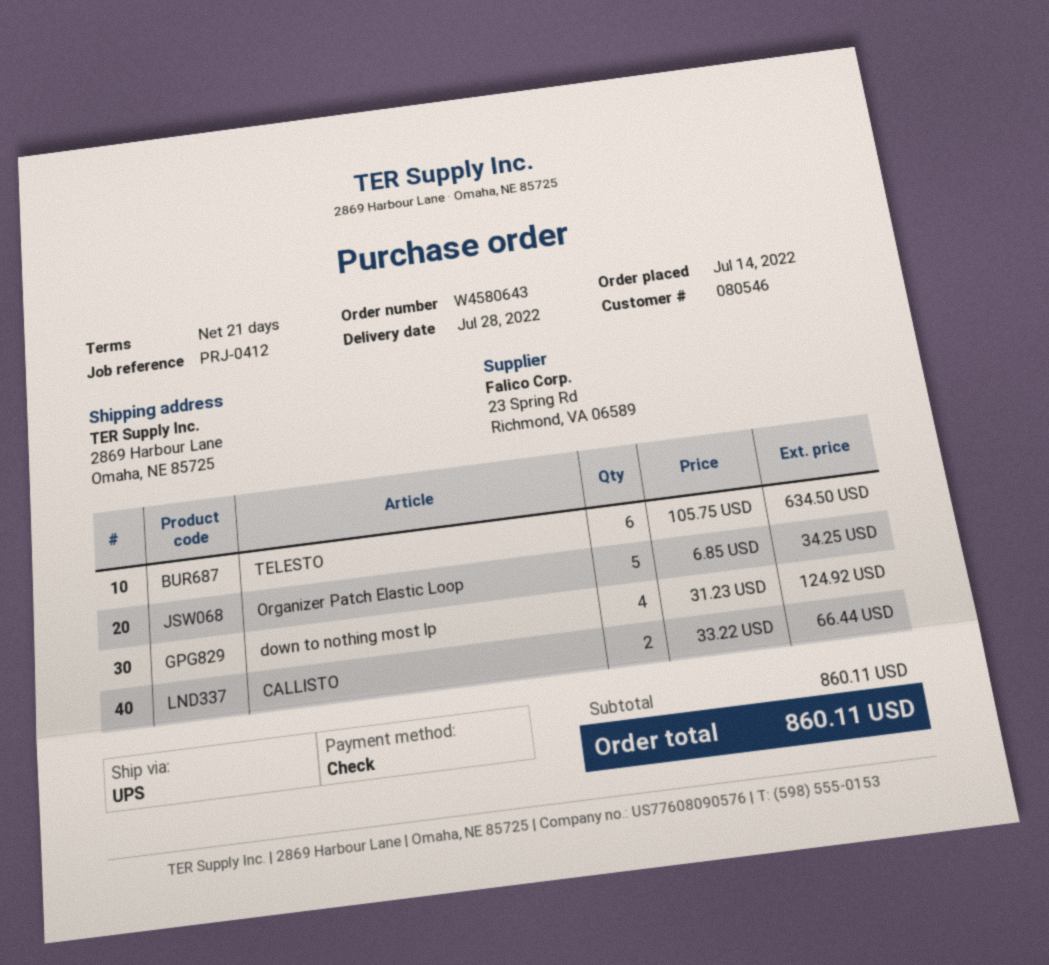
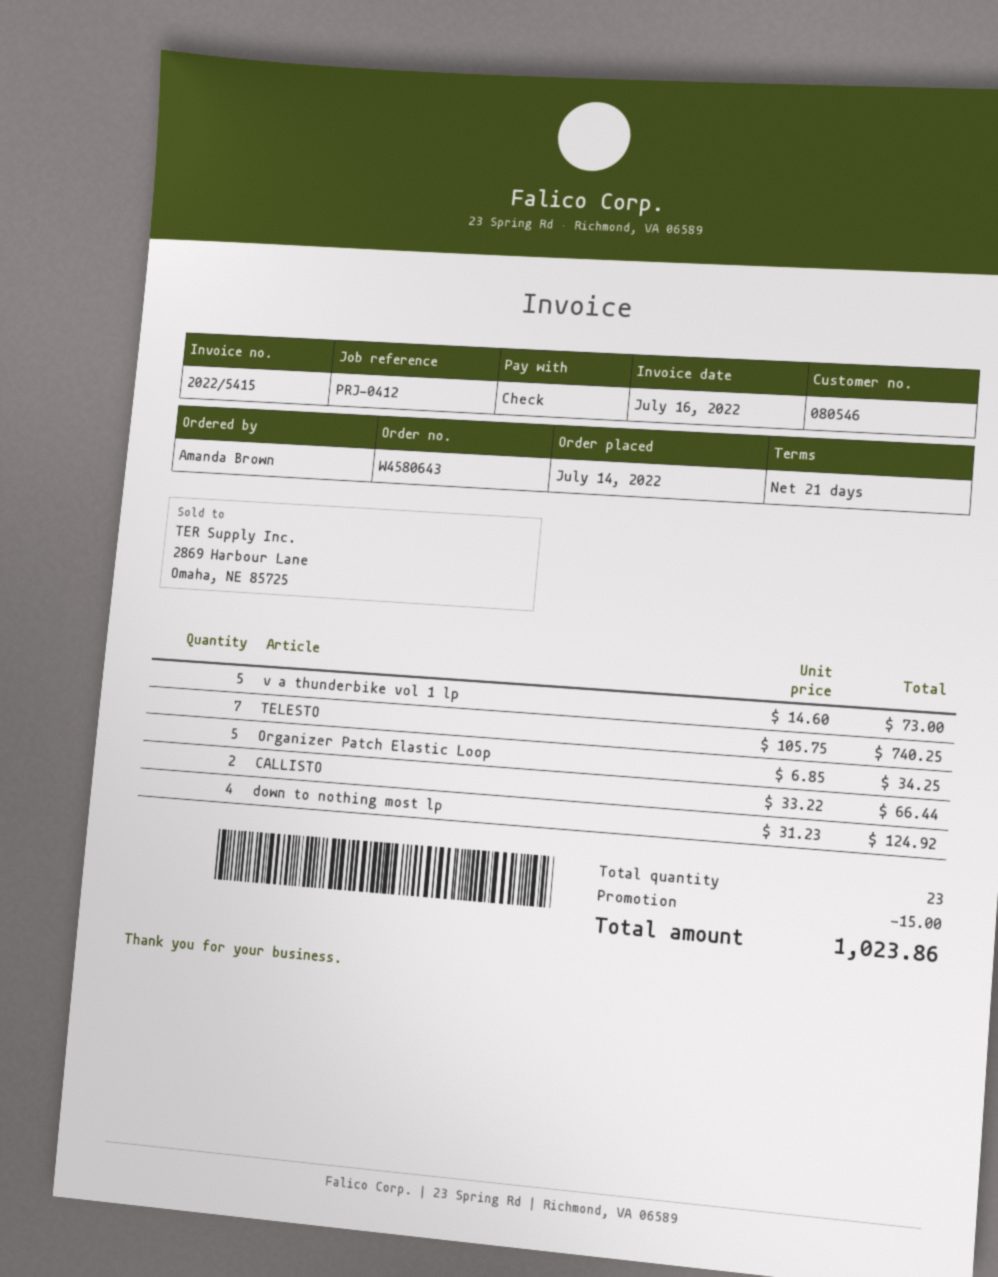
TELESTO: 6 x 105.75 = 634.50 -> 7 x 105.75 = 740.25
v a thunderbike vol 1 lp: none -> 5 x 14.60 = 73.00
discount: none -> 15.00
total: 860.11 -> 1023.86

